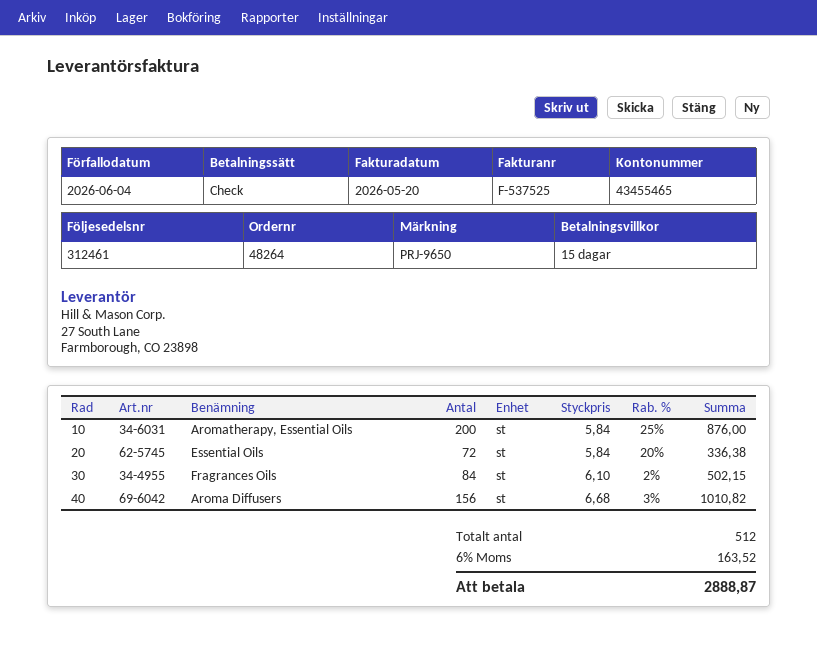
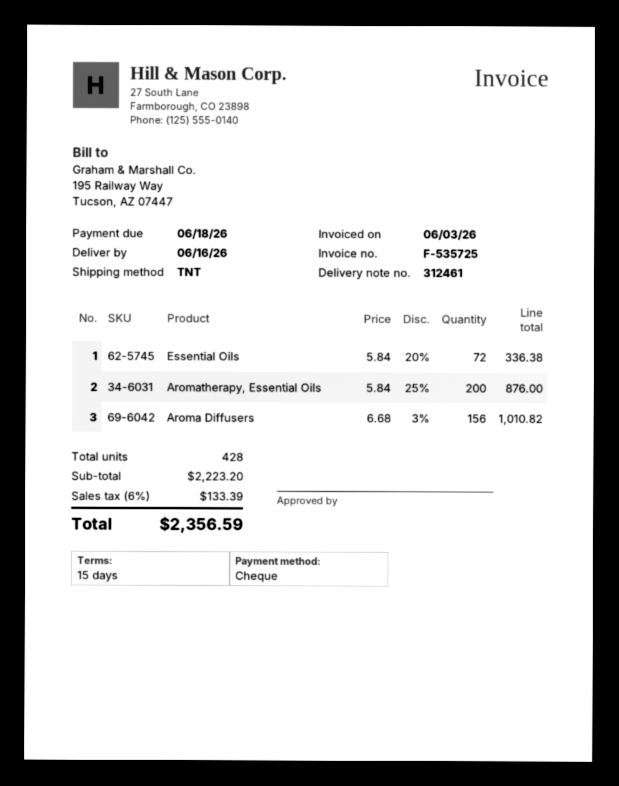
invoice number: F-537525 -> F-535725
invoice date: 2026-05-20 -> 2026-06-03
due date: 2026-06-04 -> 2026-06-18
Fragrances Oils: 84 x 6.10 - 2% = 502.15 -> none
total quantity: 512 -> 428
tax: 6% = 163.52 -> 6% = 133.39
total: 2888.87 -> 2356.59

